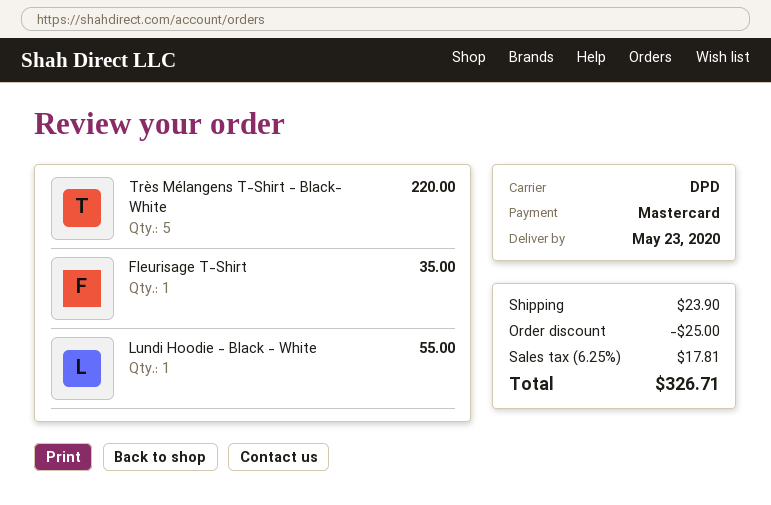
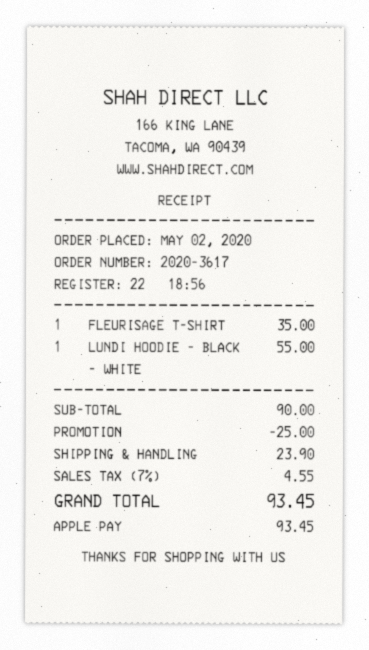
payment method: Mastercard -> Apple Pay
Très Mélangens T-Shirt - Black- White: 5 for 220.00 -> none
tax: 6.25% = 17.81 -> 7% = 4.55
total: 326.71 -> 93.45

